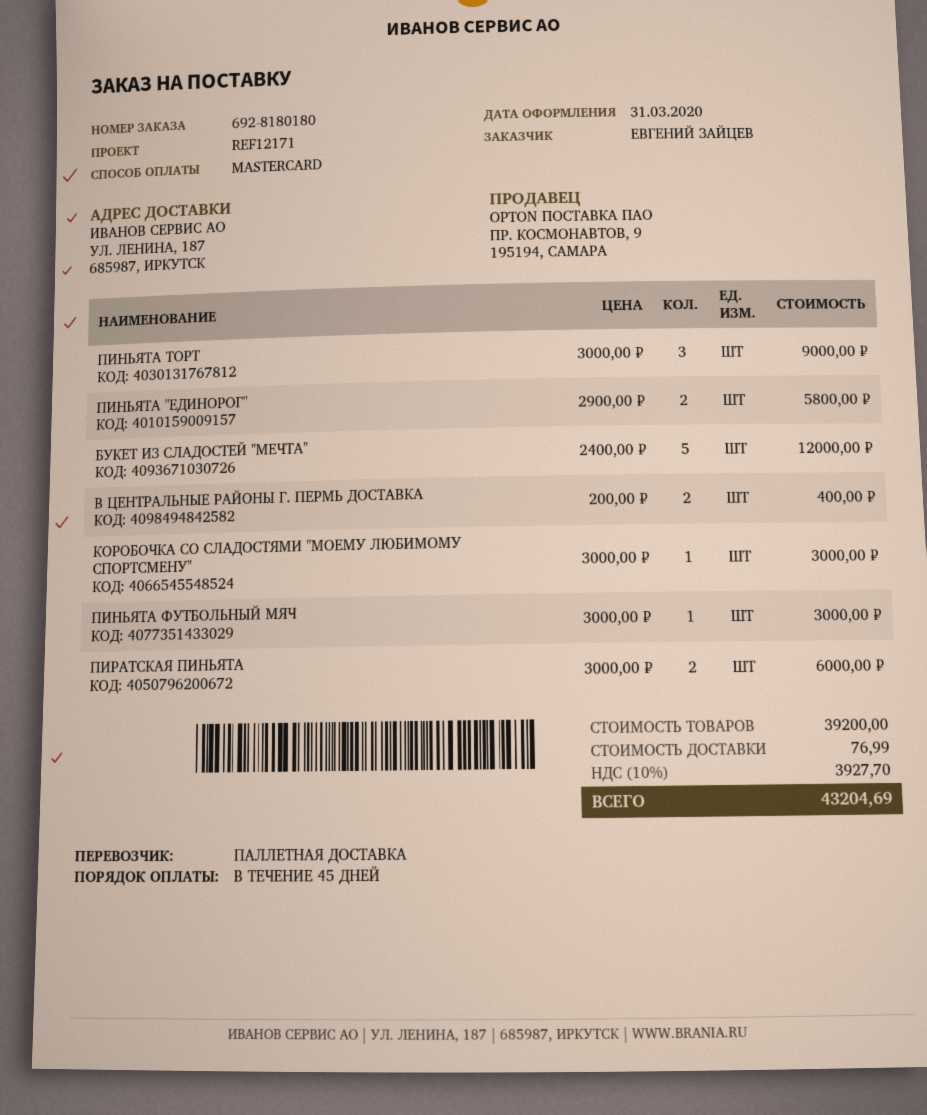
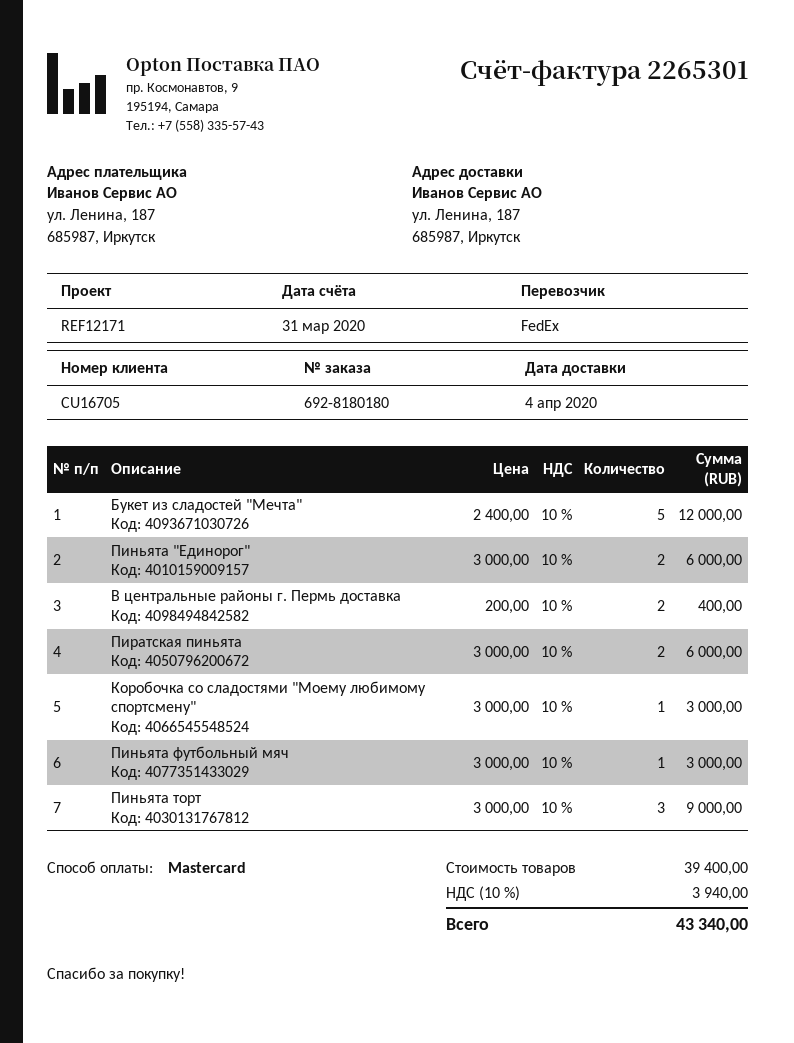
shipping method: pallet freight -> FedEx
ПИНЬЯТА "ЕДИНОРОГ": 2 x 2900.00 = 5800.00 -> 2 x 3000.00 = 6000.00
subtotal: 39200.00 -> 39400.00
shipping: 76.99 -> none
tax: 10% = 3927.70 -> 10% = 3940.00
total: 43204.69 -> 43340.00

